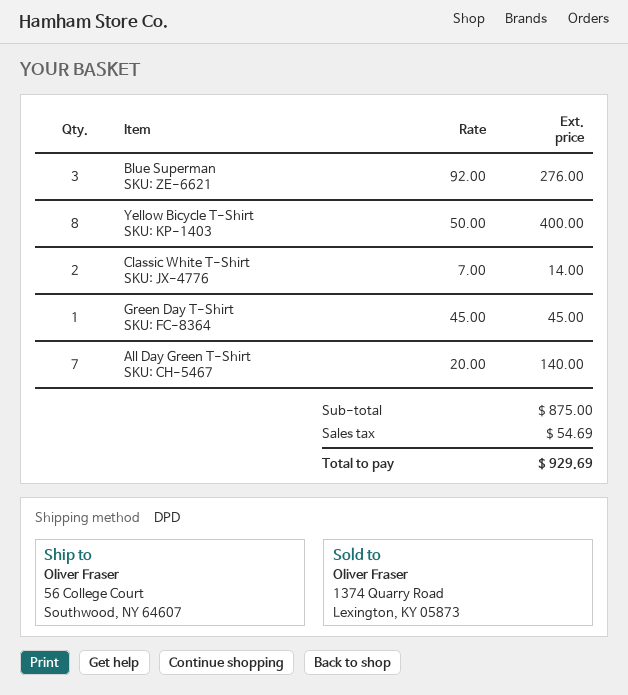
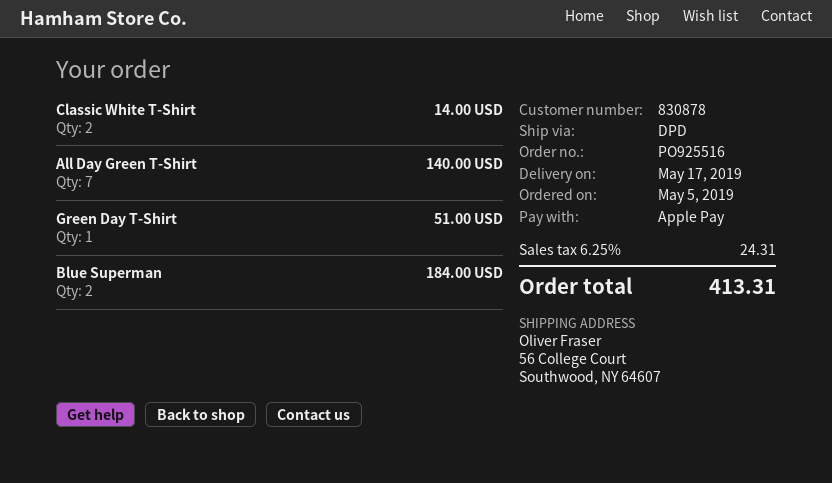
Blue Superman: 3 for 276.00 -> 2 for 184.00
Yellow Bicycle T-Shirt: 8 for 400.00 -> none
Green Day T-Shirt: 1 for 45.00 -> 1 for 51.00
tax: 54.69 -> 24.31
total: 929.69 -> 413.31

